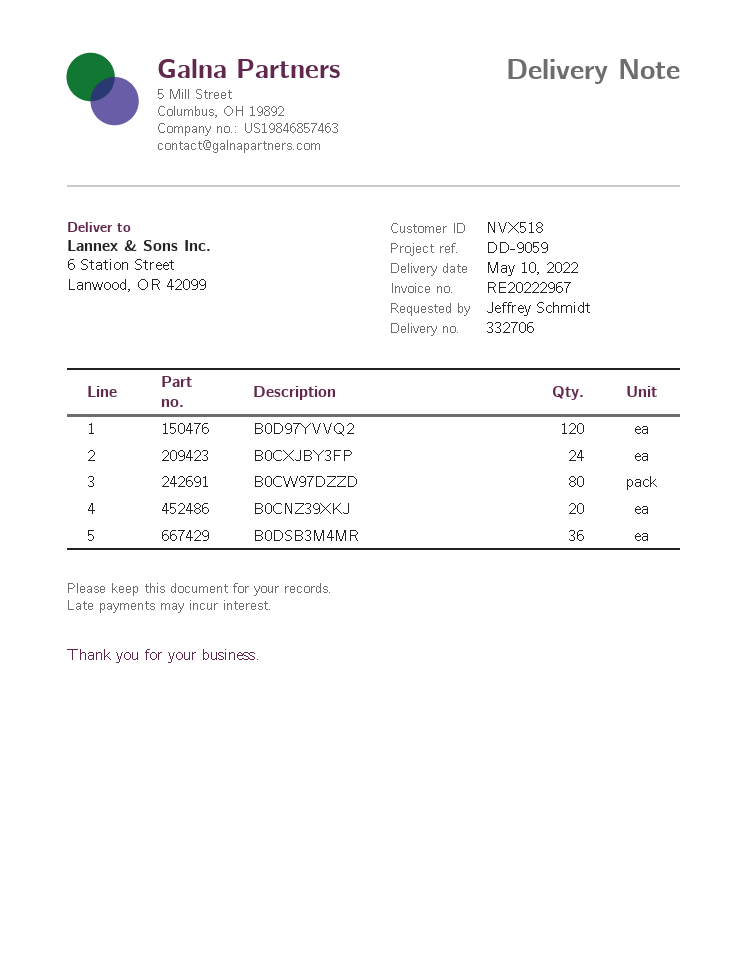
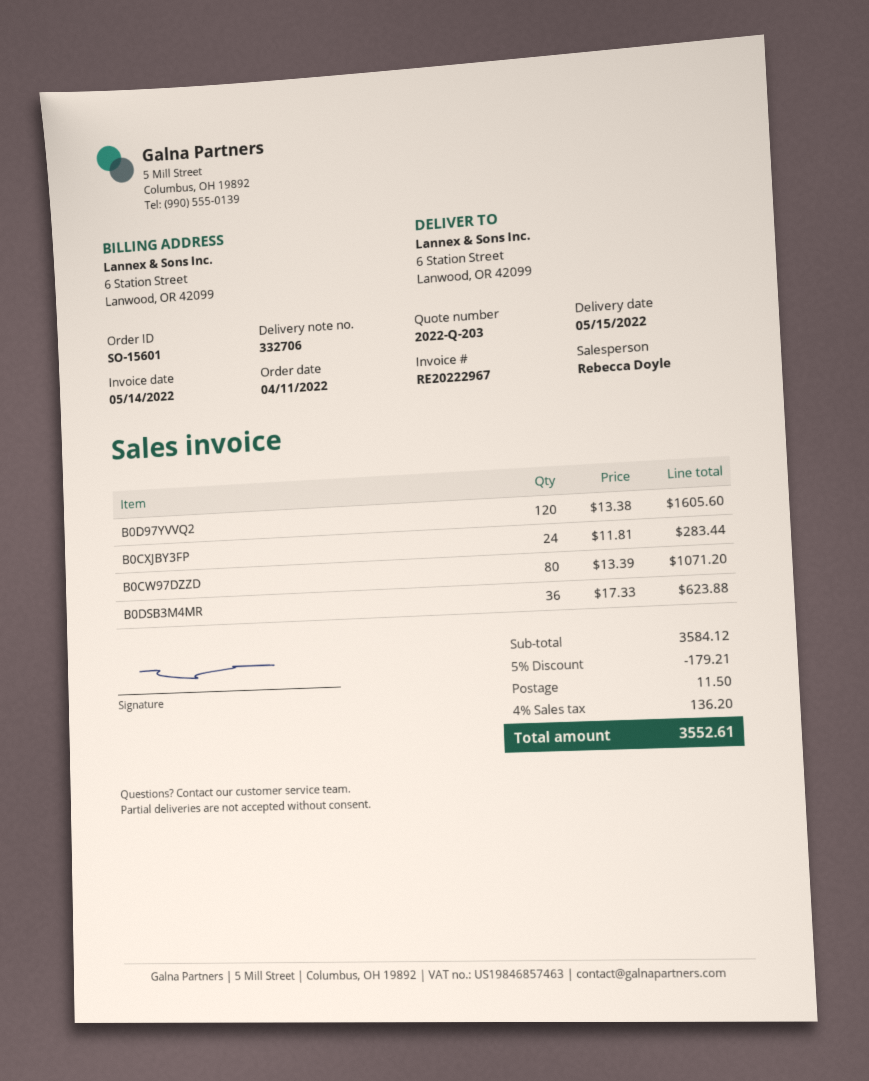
delivery date: 2022-05-10 -> 2022-05-15
B0CNZ39XKJ: 20 -> none

